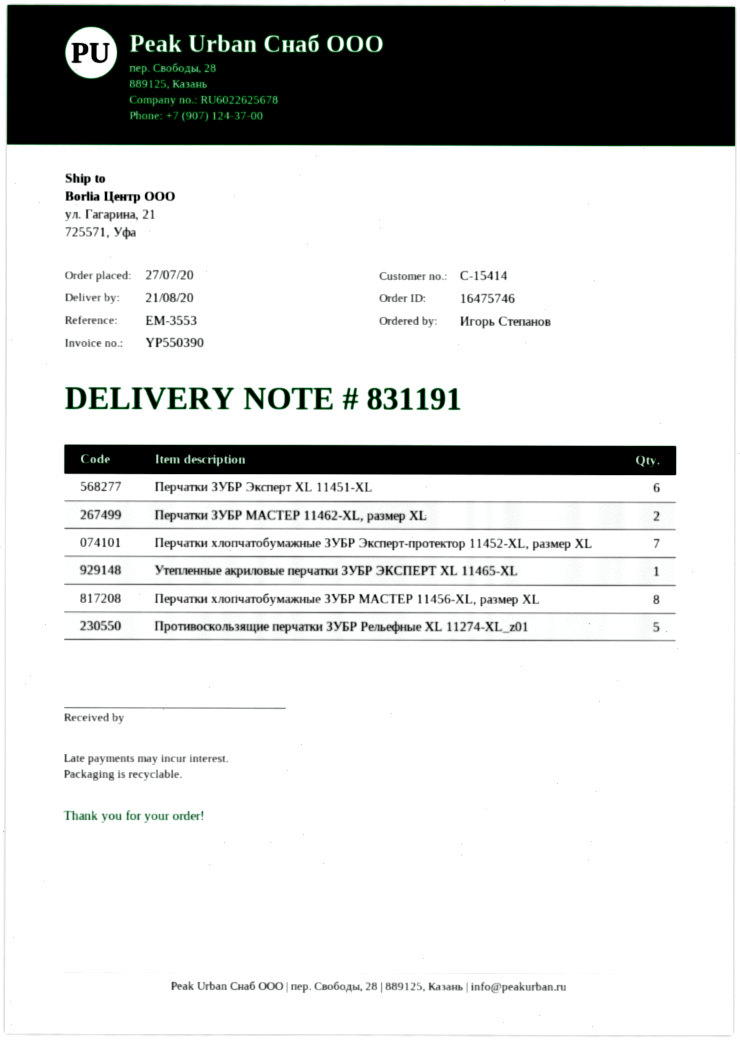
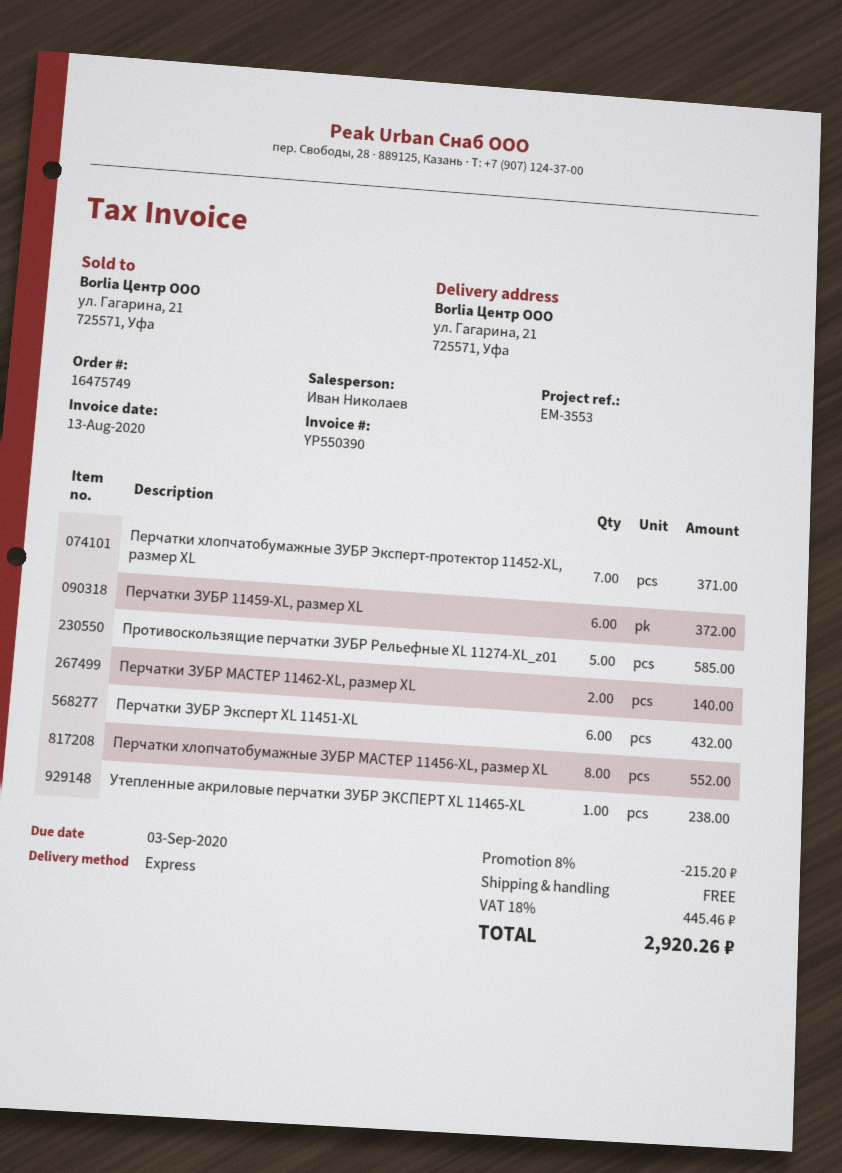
order number: 16475746 -> 16475749
Перчатки ЗУБР 11459-XL, размер XL: none -> 6

